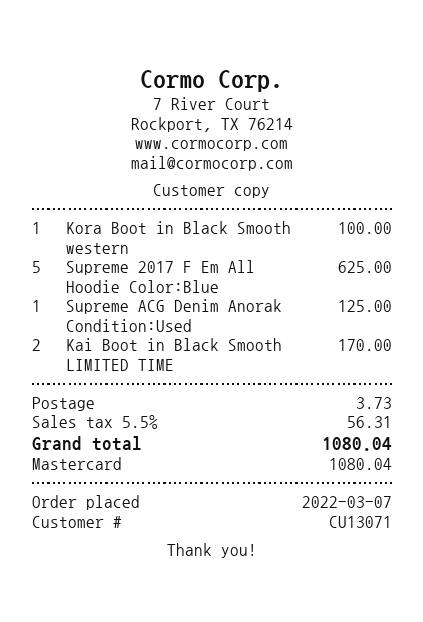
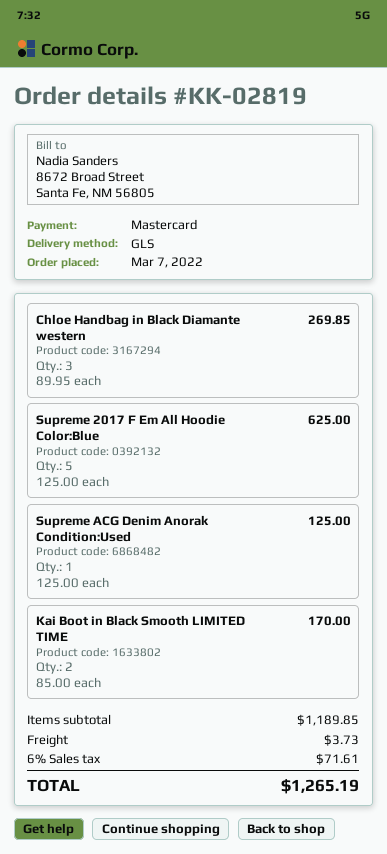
Kora Boot in Black Smooth western: 1 for 100.00 -> none
Chloe Handbag in Black Diamante western: none -> 3 for 269.85
tax: 5.5% = 56.31 -> 6% = 71.61
total: 1080.04 -> 1265.19

